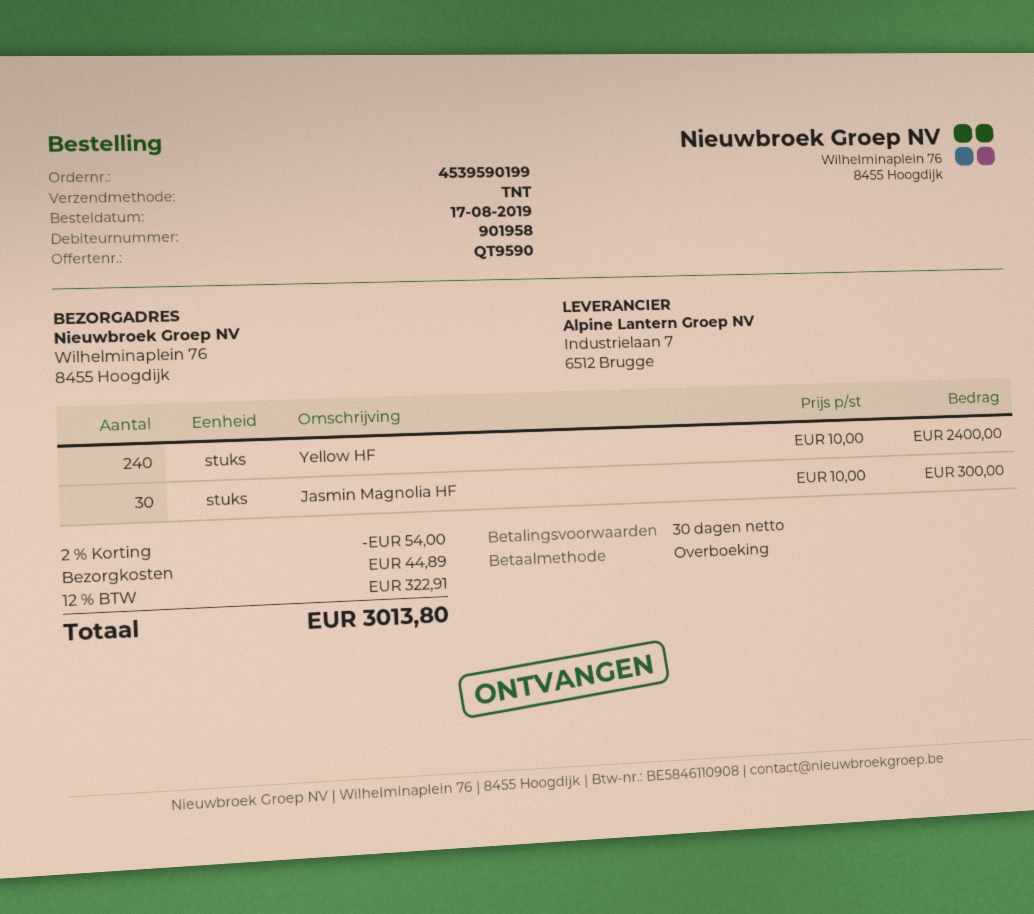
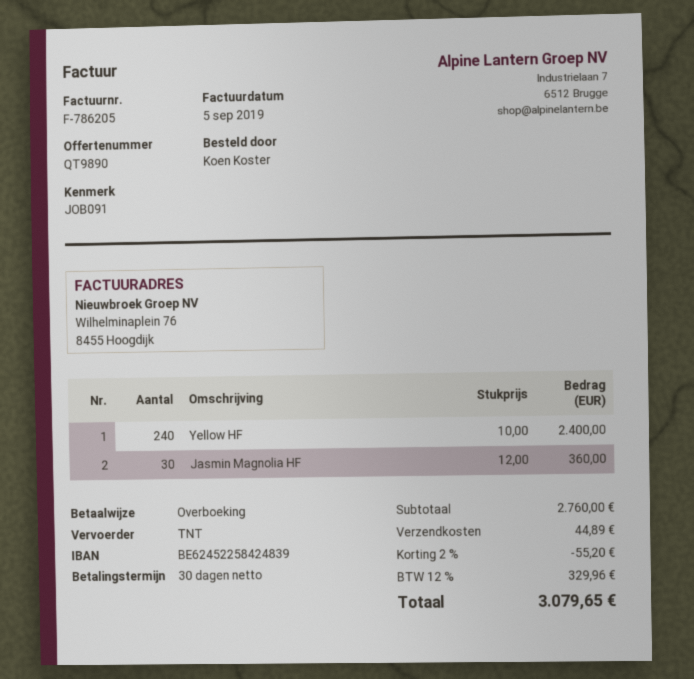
quote number: QT9590 -> QT9890
Jasmin Magnolia HF: 30 x 10.00 = 300.00 -> 30 x 12.00 = 360.00
discount: 2% = 54.00 -> 2% = 55.20
tax: 12% = 322.91 -> 12% = 329.96
total: 3013.80 -> 3079.65

